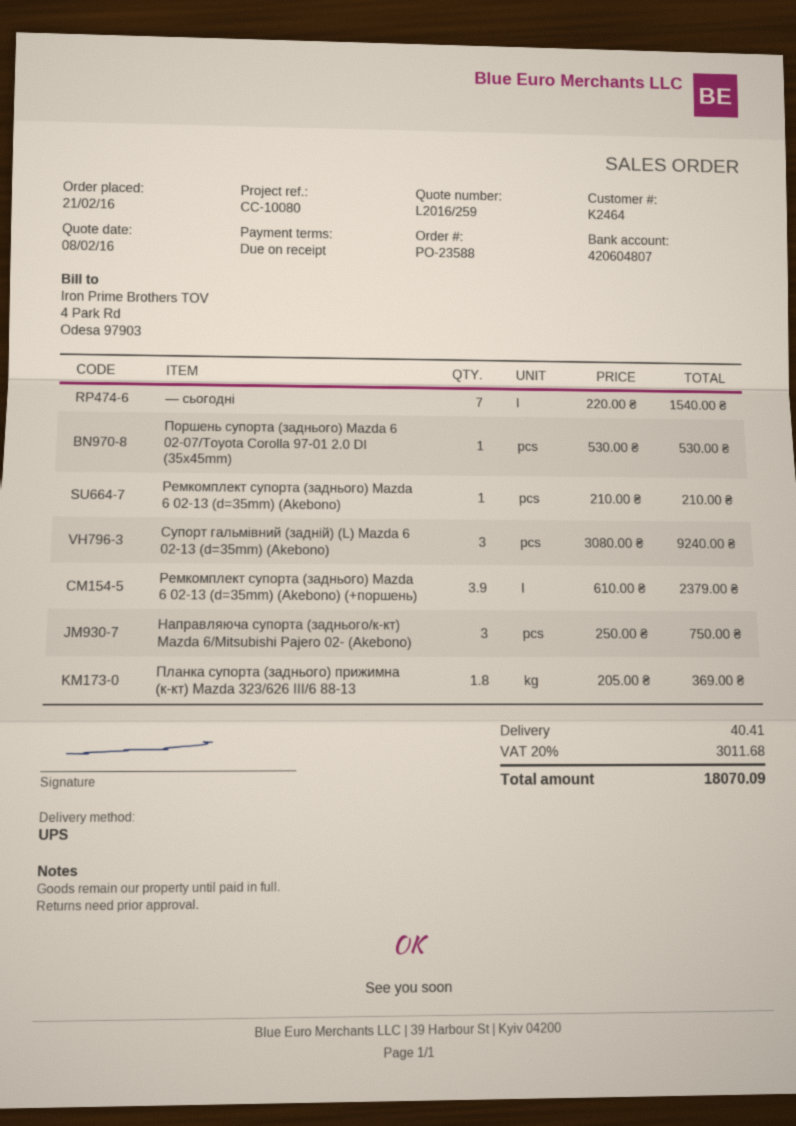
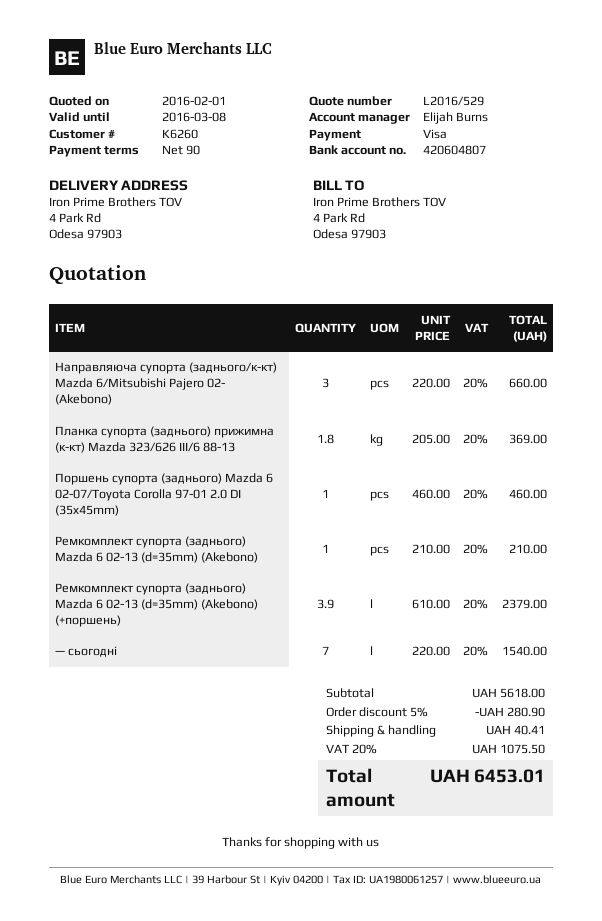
quote number: L2016/259 -> L2016/529
quote date: 2016-02-08 -> 2016-02-01
payment terms: on receipt -> 90 days
customer number: K2464 -> K6260
Поршень супорта (заднього) Mazda 6 02-07/Toyota Corolla 97-01 2.0 DI (35x45mm): 1 x 530.00 = 530.00 -> 1 x 460.00 = 460.00
Супорт гальмівний (задній) (L) Mazda 6 02-13 (d=35mm) (Akebono): 3 x 3080.00 = 9240.00 -> none
Направляюча супорта (заднього/к-кт) Mazda 6/Mitsubishi Pajero 02- (Akebono): 3 x 250.00 = 750.00 -> 3 x 220.00 = 660.00
discount: none -> 5% = 280.90
tax: 20% = 3011.68 -> 20% = 1075.50
total: 18070.09 -> 6453.01

